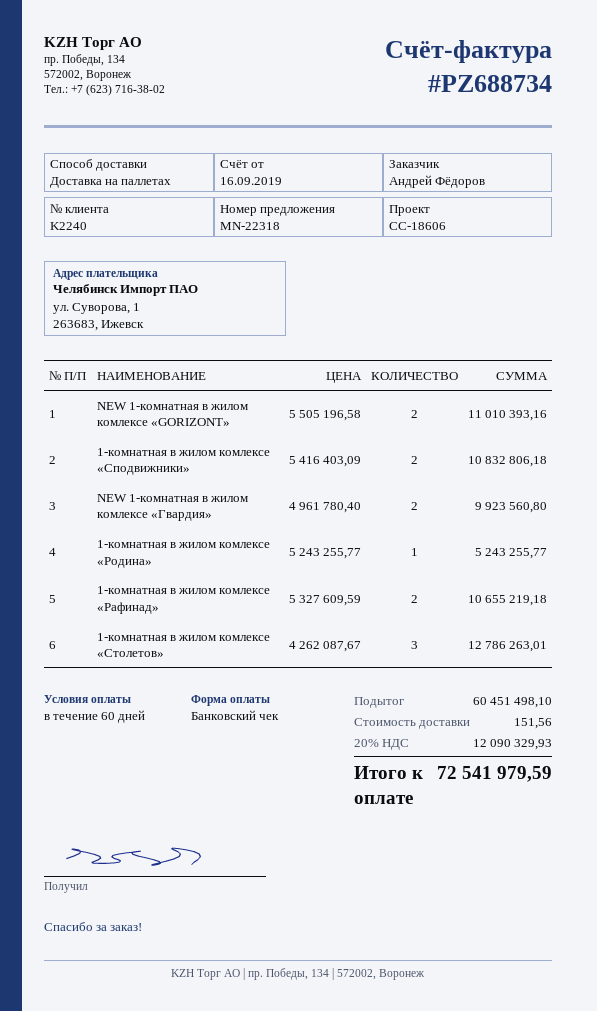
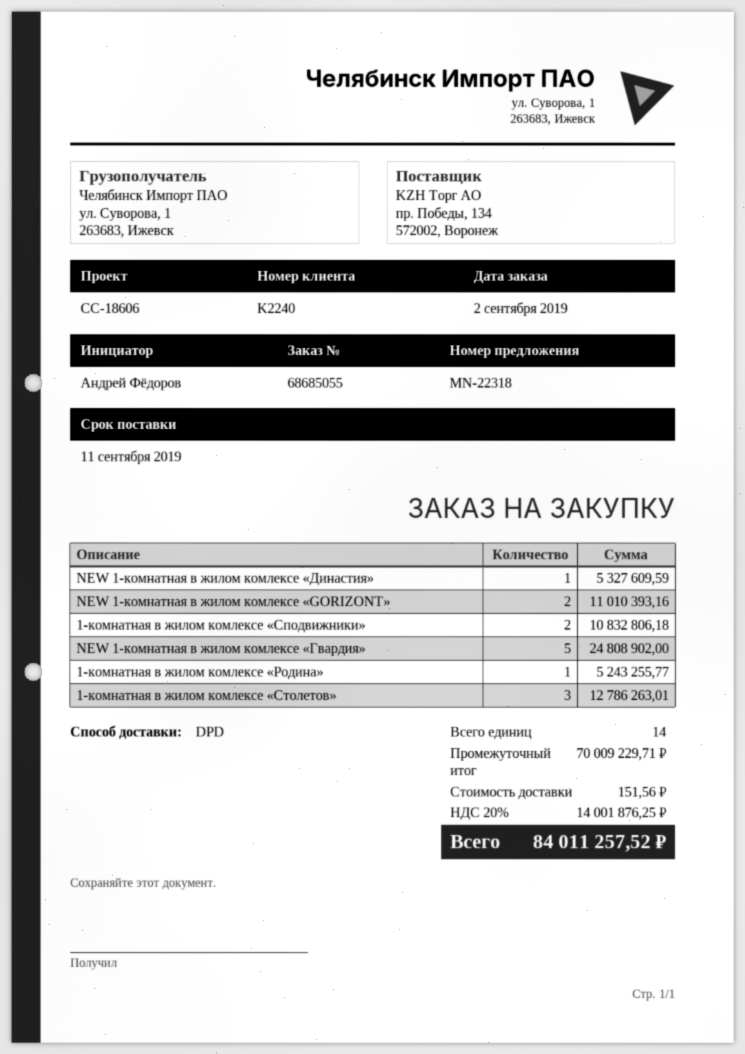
shipping method: pallet freight -> DPD
NEW 1-комнатная в жилом комлексе «Гвардия»: 2 for 9923560.80 -> 5 for 24808902.00
1-комнатная в жилом комлексе «Рафинад»: 2 for 10655219.18 -> none
NEW 1-комнатная в жилом комлексе «Династия»: none -> 1 for 5327609.59
subtotal: 60451498.10 -> 70009229.71
tax: 20% = 12090329.93 -> 20% = 14001876.25
total: 72541979.59 -> 84011257.52

